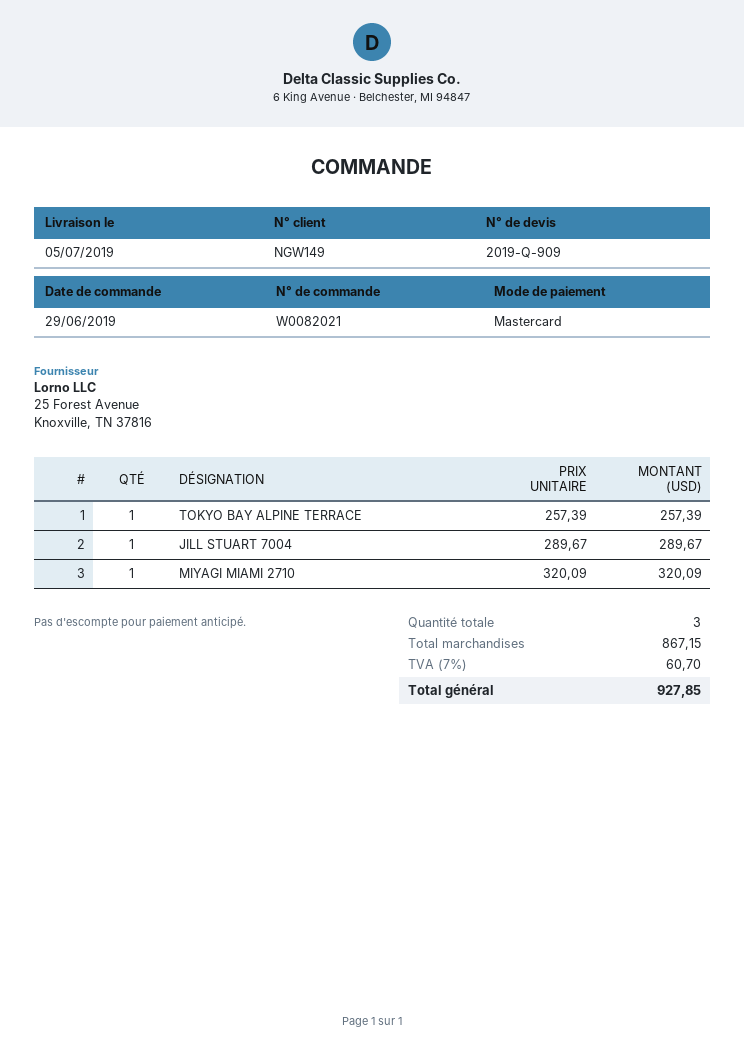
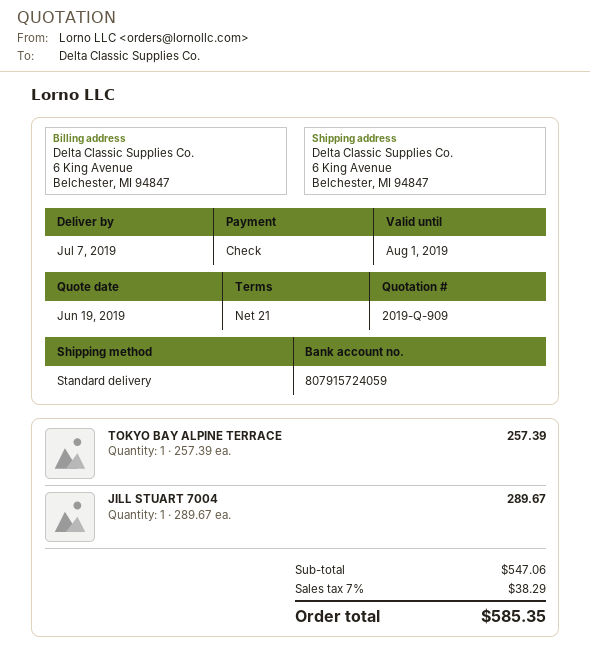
delivery date: 2019-07-05 -> 2019-07-07
payment method: Mastercard -> cheque
MIYAGI MIAMI 2710: 1 x 320.09 = 320.09 -> none
subtotal: 867.15 -> 547.06
tax: 7% = 60.70 -> 7% = 38.29
total: 927.85 -> 585.35

